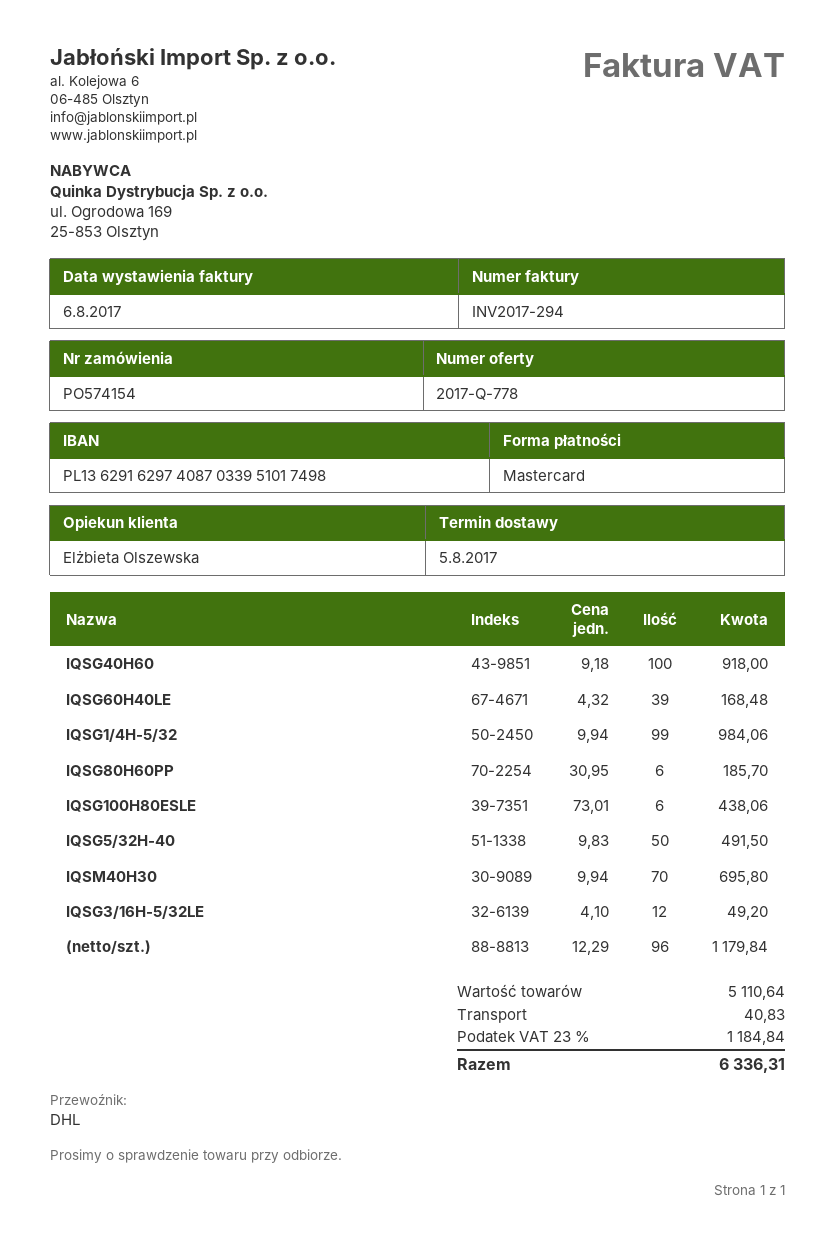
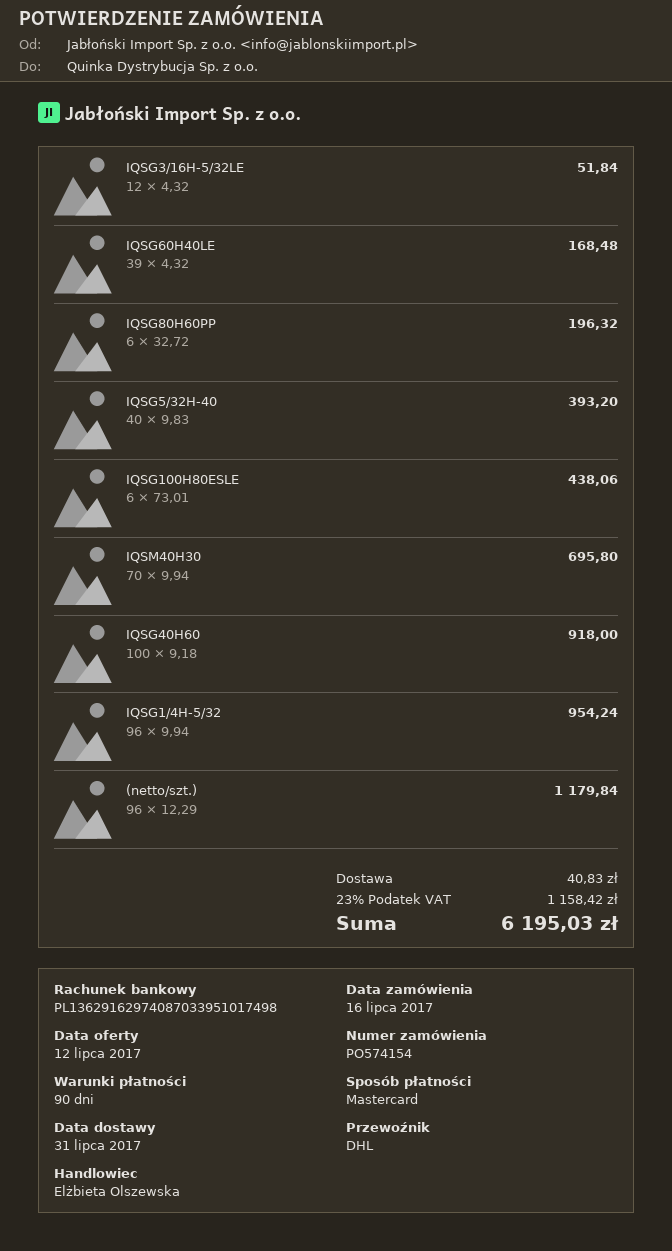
delivery date: 2017-08-05 -> 2017-07-31
IQSG1/4H-5/32: 99 x 9.94 = 984.06 -> 96 x 9.94 = 954.24
IQSG80H60PP: 6 x 30.95 = 185.70 -> 6 x 32.72 = 196.32
IQSG5/32H-40: 50 x 9.83 = 491.50 -> 40 x 9.83 = 393.20
IQSG3/16H-5/32LE: 12 x 4.10 = 49.20 -> 12 x 4.32 = 51.84
tax: 23% = 1184.84 -> 23% = 1158.42
total: 6336.31 -> 6195.03

